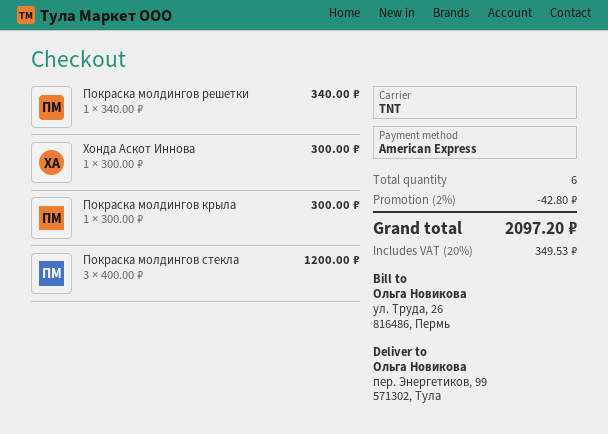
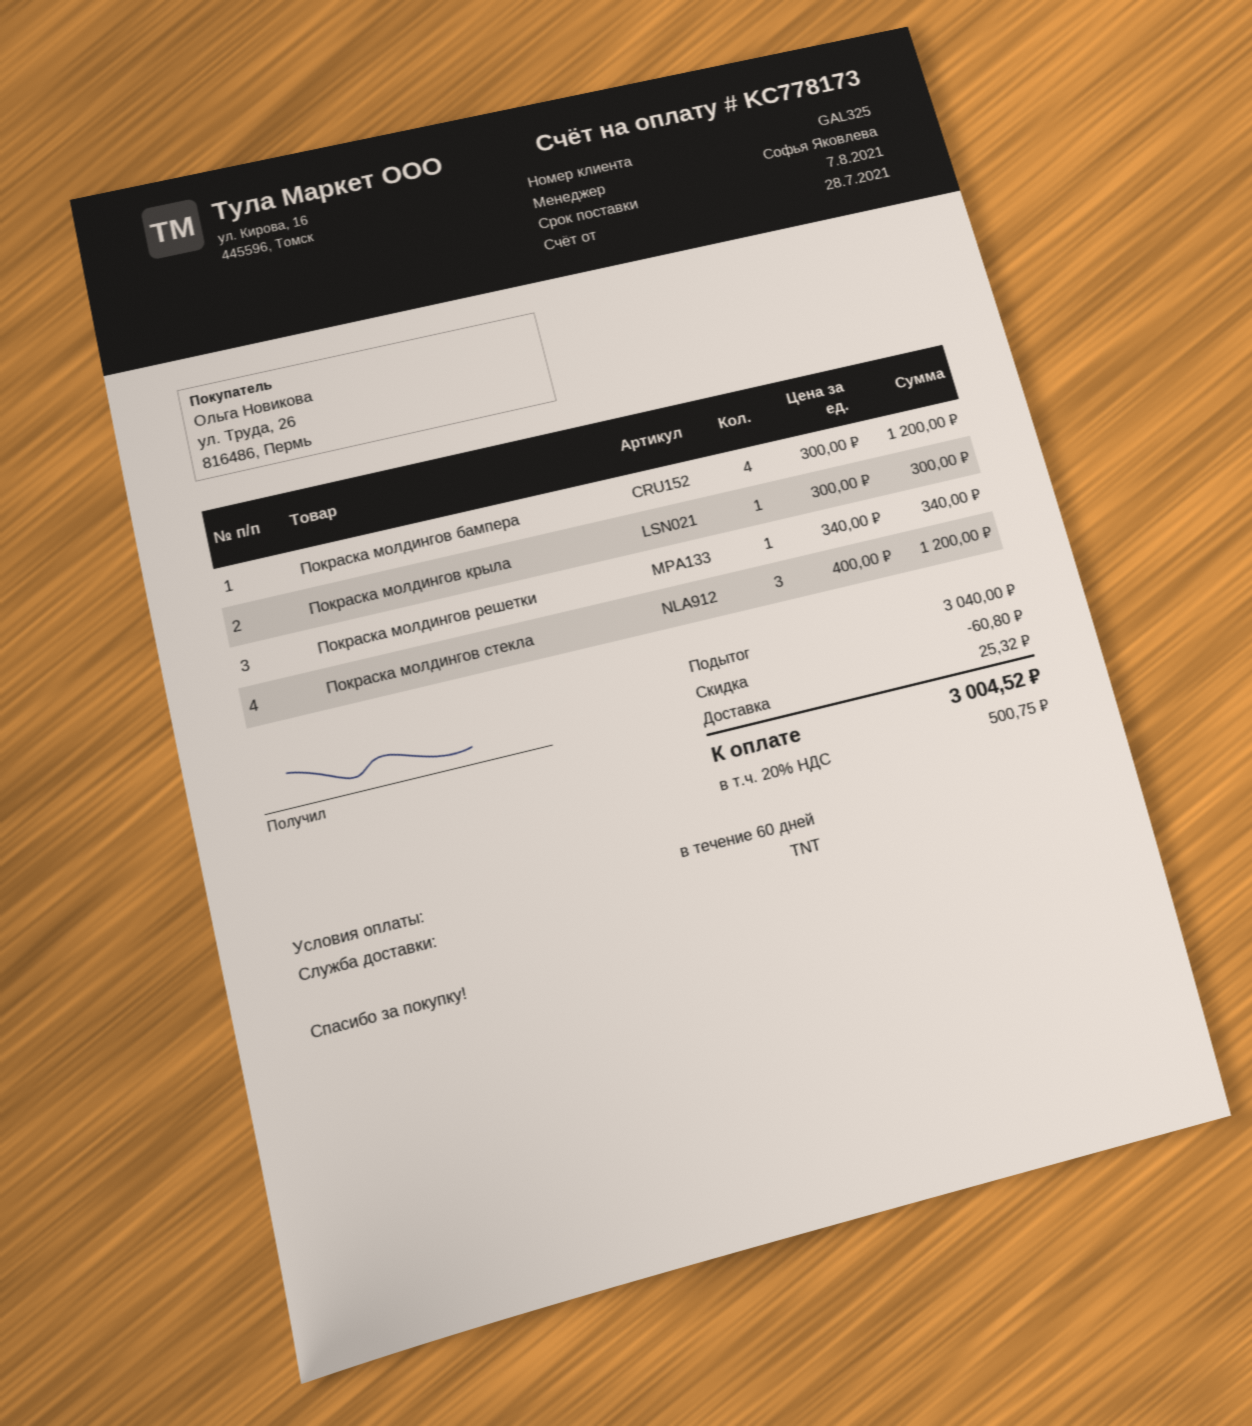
Хонда Аскот Иннова: 1 x 300.00 = 300.00 -> none
Покраска молдингов бампера: none -> 4 x 300.00 = 1200.00
discount: 42.80 -> 60.80
shipping: none -> 25.32
tax: 20% = 349.53 -> 20% = 500.75
total: 2097.20 -> 3004.52

